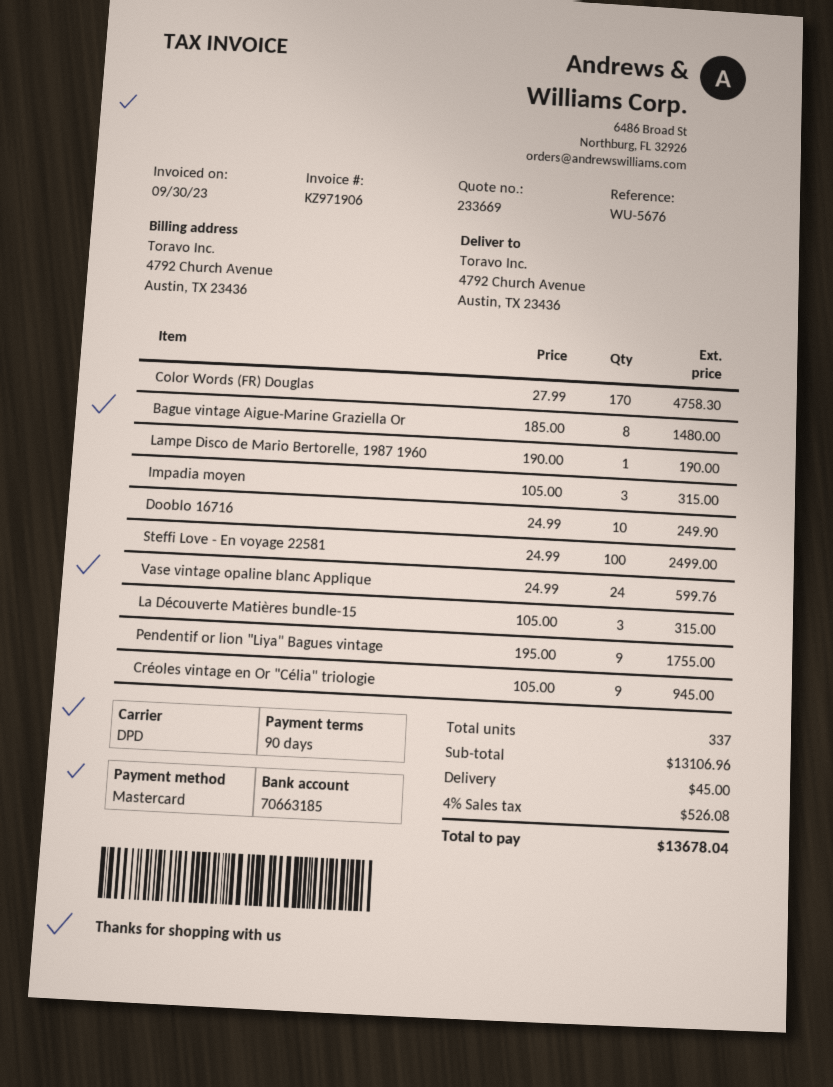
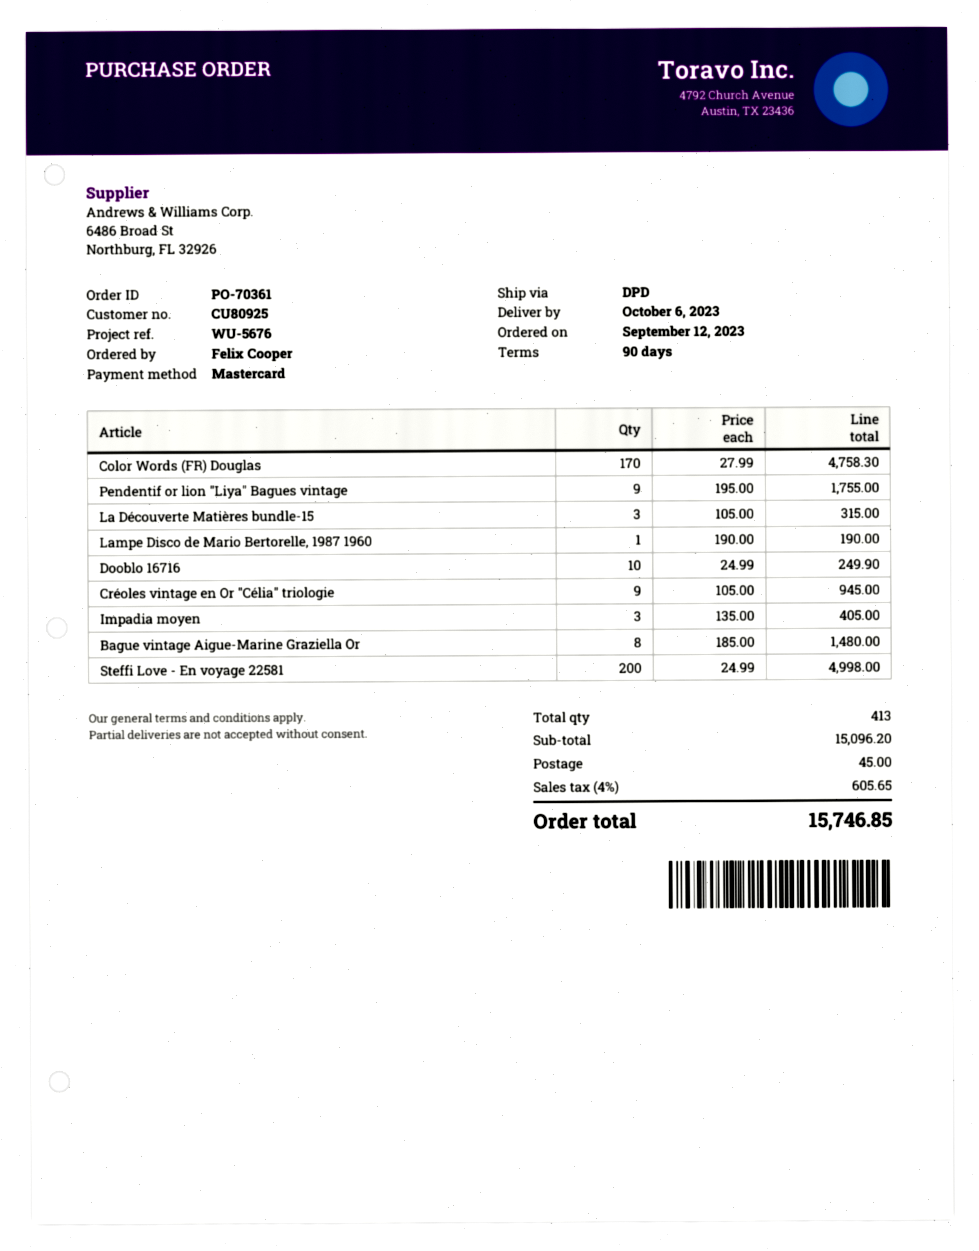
Impadia moyen: 3 x 105.00 = 315.00 -> 3 x 135.00 = 405.00
Steffi Love - En voyage 22581: 100 x 24.99 = 2499.00 -> 200 x 24.99 = 4998.00
Vase vintage opaline blanc Applique: 24 x 24.99 = 599.76 -> none
total quantity: 337 -> 413
subtotal: 13106.96 -> 15096.20
tax: 4% = 526.08 -> 4% = 605.65
total: 13678.04 -> 15746.85

